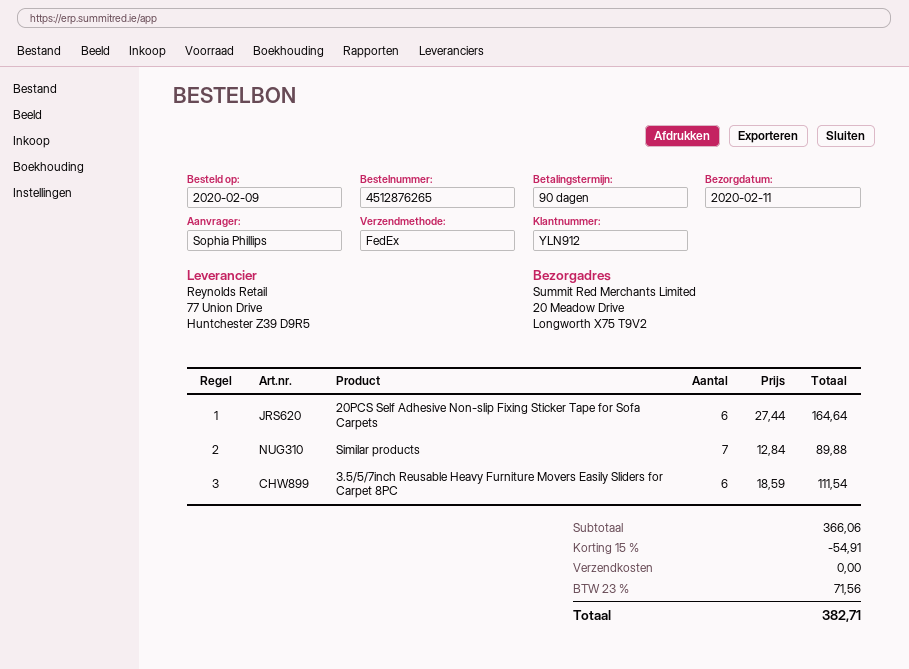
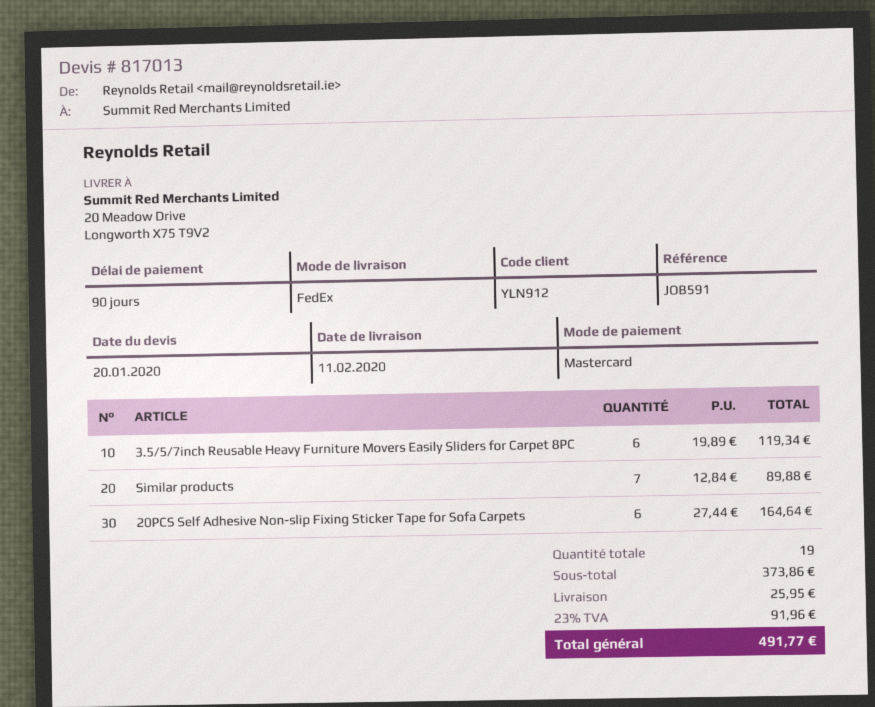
3.5/5/7inch Reusable Heavy Furniture Movers Easily Sliders for Carpet 8PC: 6 x 18.59 = 111.54 -> 6 x 19.89 = 119.34
subtotal: 366.06 -> 373.86
discount: 15% = 54.91 -> none
shipping: 0.00 -> 25.95
tax: 23% = 71.56 -> 23% = 91.96
total: 382.71 -> 491.77

